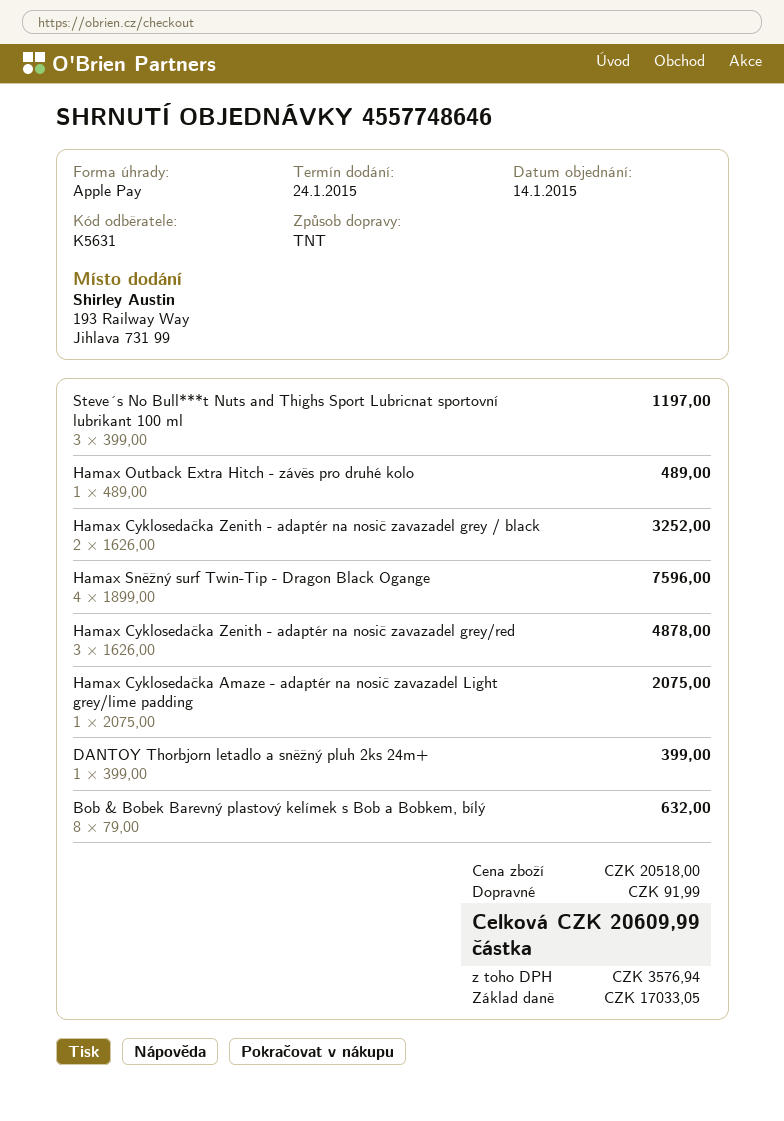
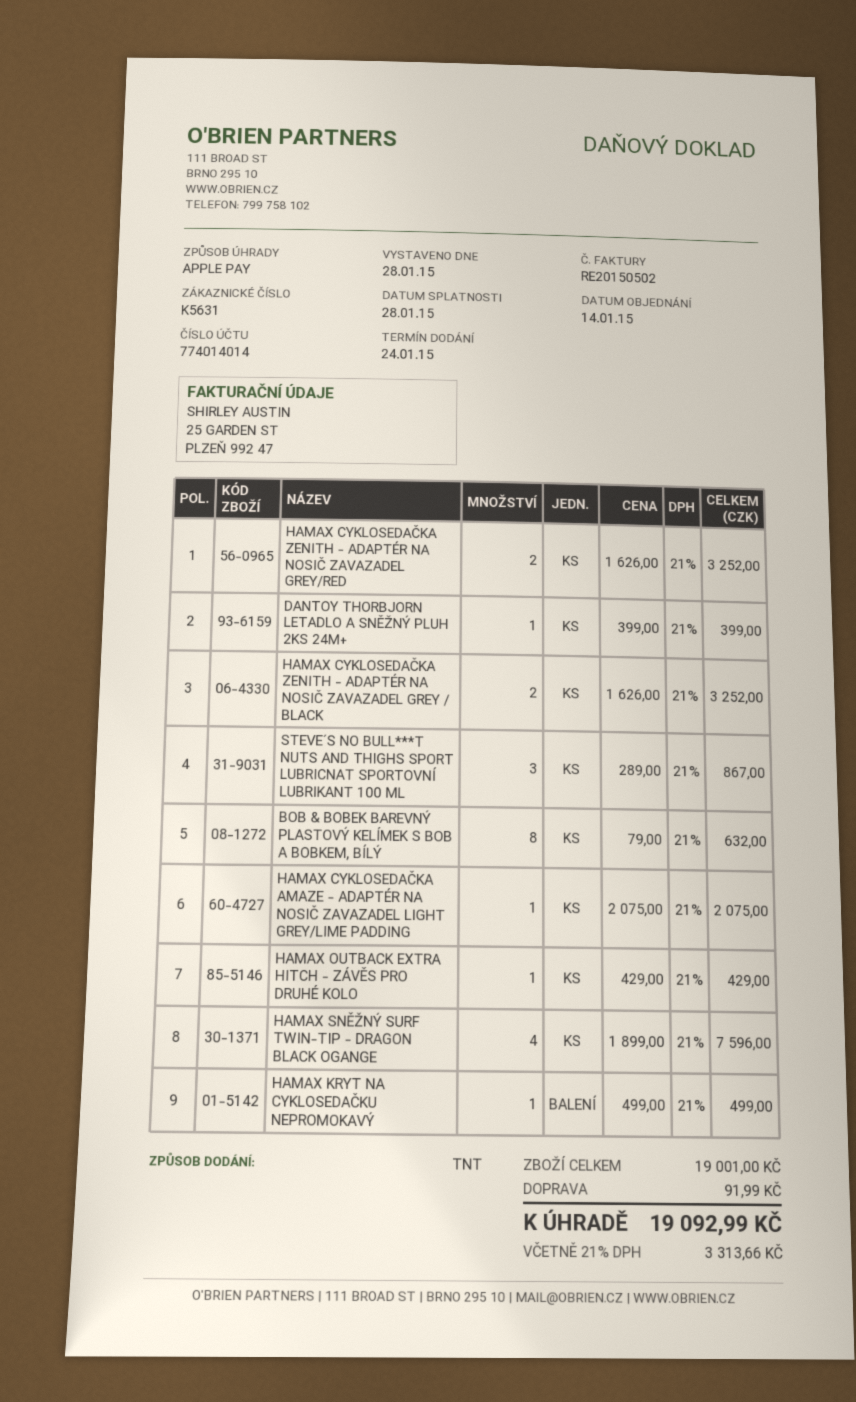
Steve´s No Bull***t Nuts and Thighs Sport Lubricnat sportovní lubrikant 100 ml: 3 x 399.00 = 1197.00 -> 3 x 289.00 = 867.00
Hamax Outback Extra Hitch - závěs pro druhé kolo: 1 x 489.00 = 489.00 -> 1 x 429.00 = 429.00
Hamax Cyklosedačka Zenith - adaptér na nosič zavazadel grey/red: 3 x 1626.00 = 4878.00 -> 2 x 1626.00 = 3252.00
HAMAX KRYT NA CYKLOSEDAČKU NEPROMOKAVÝ: none -> 1 x 499.00 = 499.00
subtotal: 20518.00 -> 19001.00
tax: 3576.94 -> 3313.66
total: 20609.99 -> 19092.99

